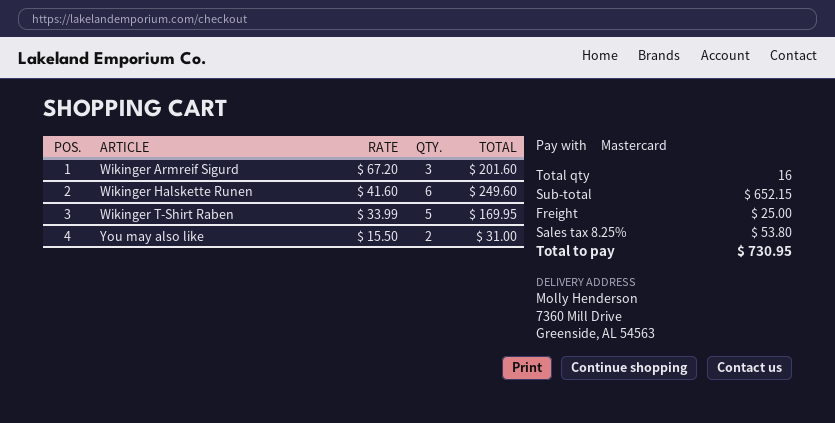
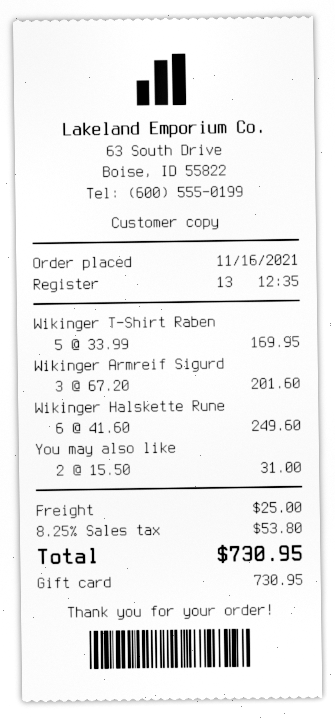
payment method: Mastercard -> gift card

